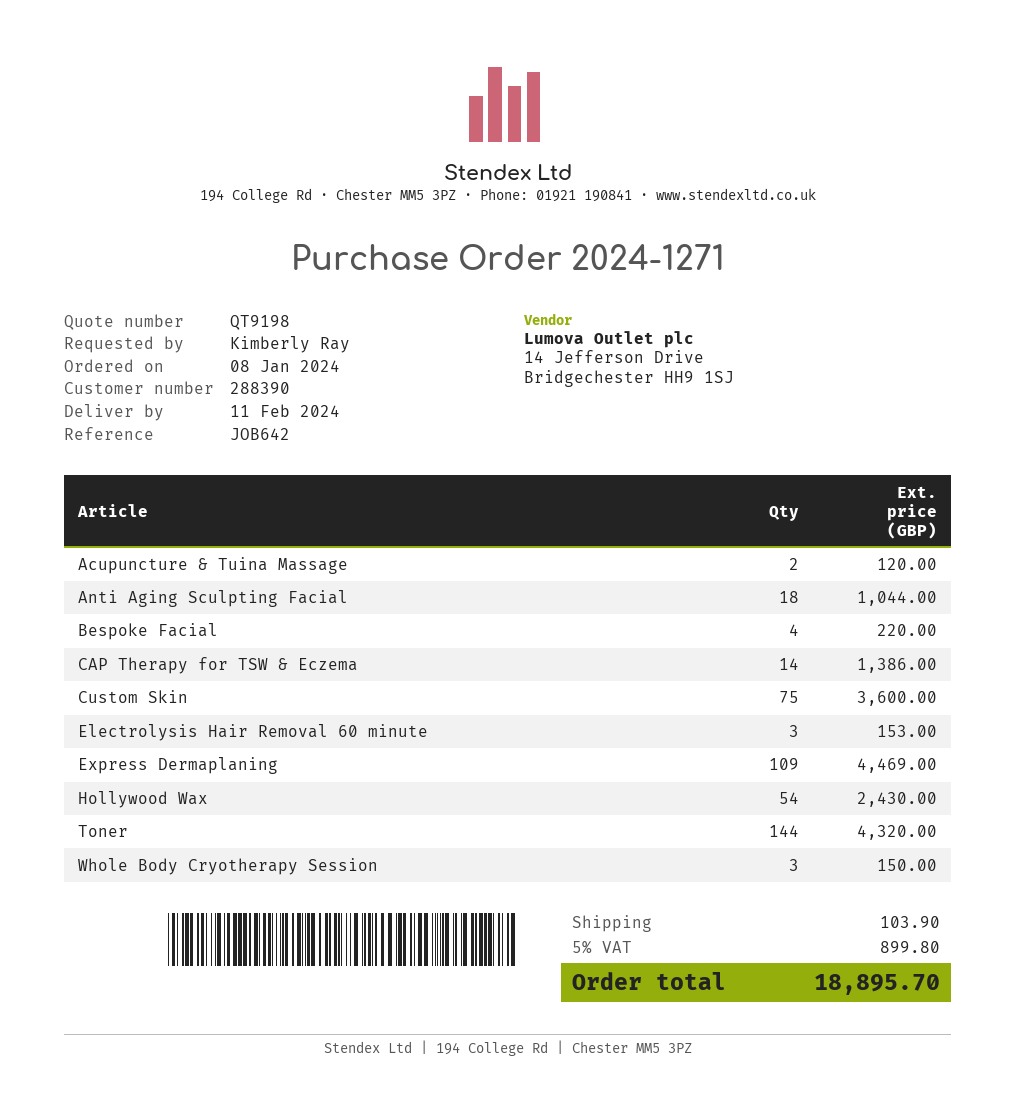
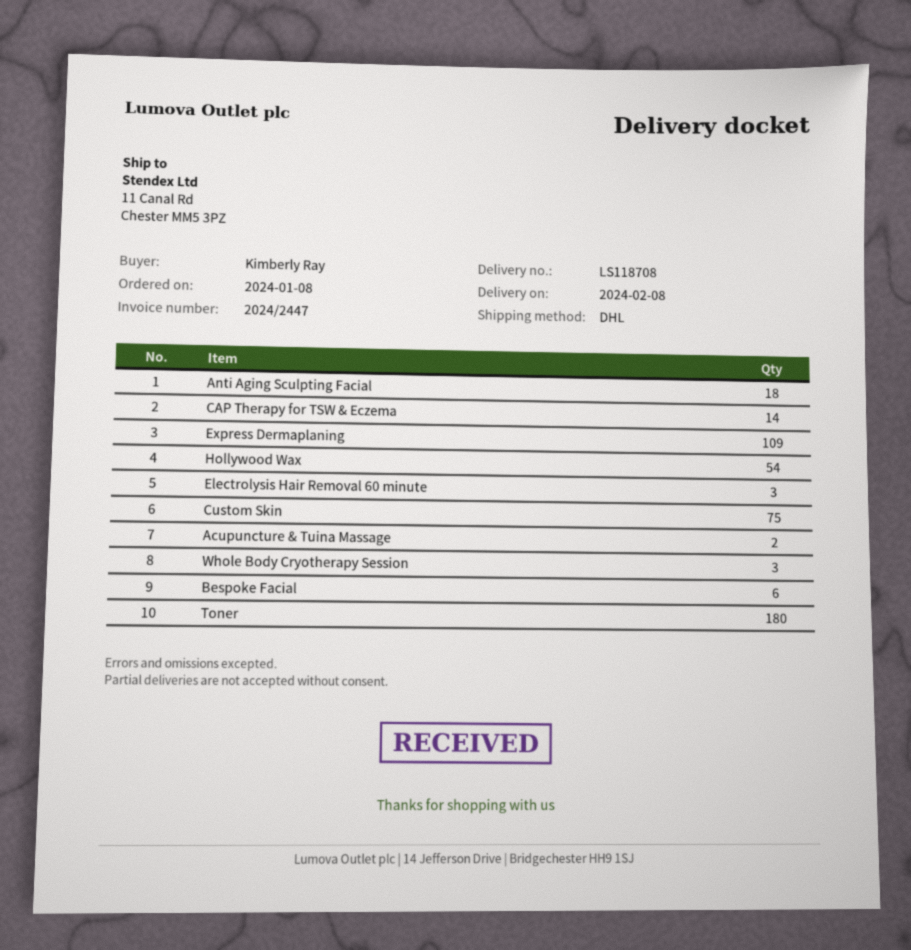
delivery date: 2024-02-11 -> 2024-02-08
Bespoke Facial: 4 -> 6
Toner: 144 -> 180

